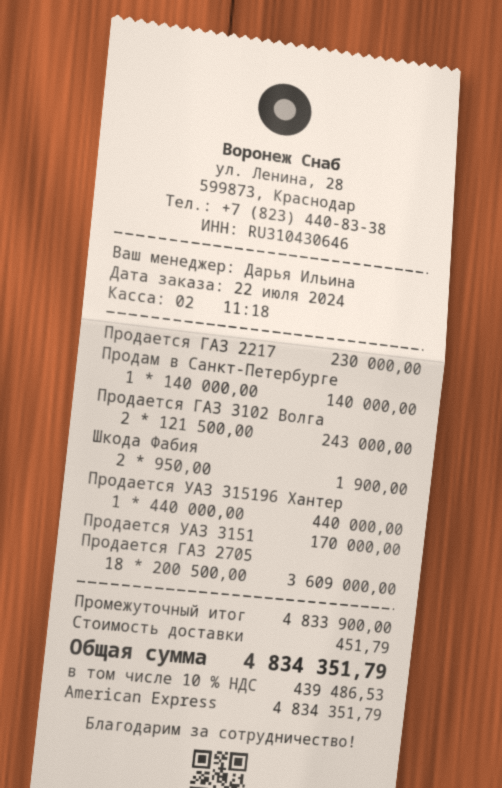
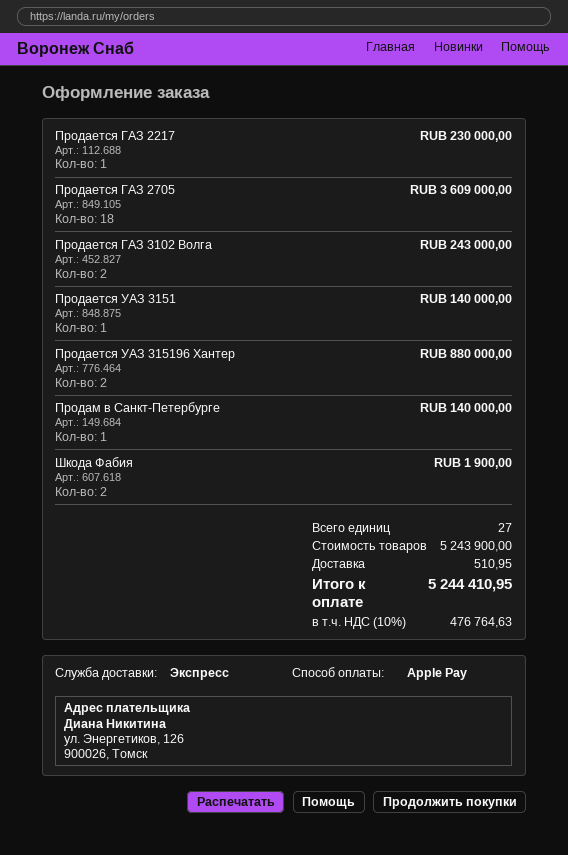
payment method: American Express -> Apple Pay
Продается УАЗ 315196 Хантер: 1 for 440000.00 -> 2 for 880000.00
Продается УАЗ 3151: 1 for 170000.00 -> 1 for 140000.00
subtotal: 4833900.00 -> 5243900.00
shipping: 451.79 -> 510.95
tax: 10% = 439486.53 -> 10% = 476764.63
total: 4834351.79 -> 5244410.95

